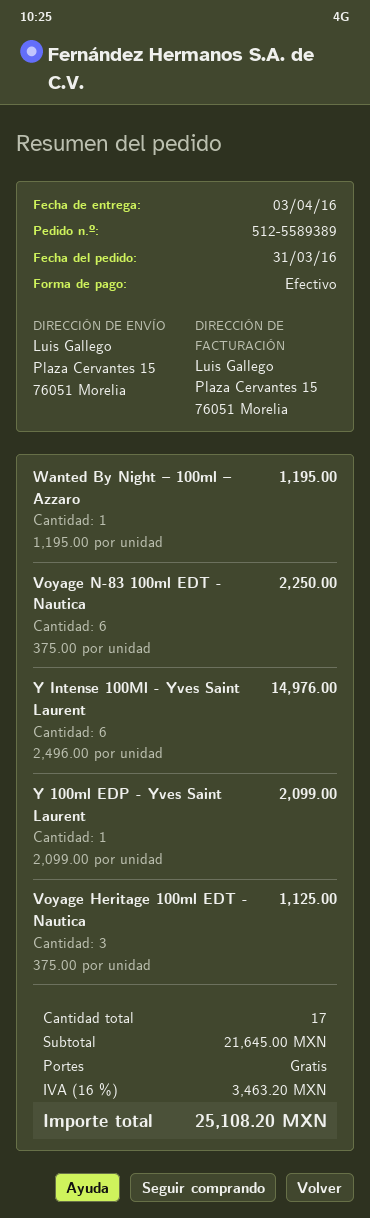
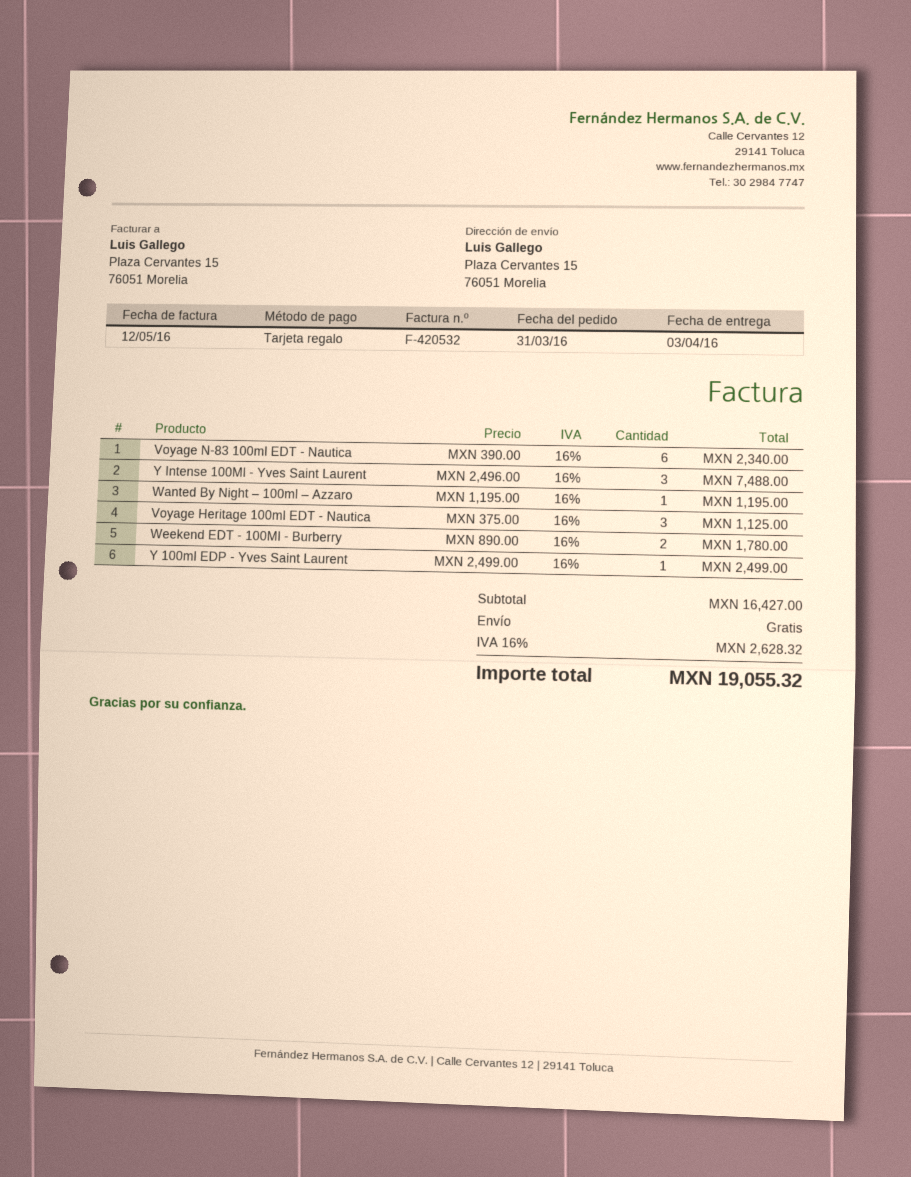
payment method: cash -> gift card
Voyage N-83 100ml EDT - Nautica: 6 x 375.00 = 2250.00 -> 6 x 390.00 = 2340.00
Y Intense 100Ml - Yves Saint Laurent: 6 x 2496.00 = 14976.00 -> 3 x 2496.00 = 7488.00
Y 100ml EDP - Yves Saint Laurent: 1 x 2099.00 = 2099.00 -> 1 x 2499.00 = 2499.00
Weekend EDT - 100Ml - Burberry: none -> 2 x 890.00 = 1780.00
subtotal: 21645.00 -> 16427.00
tax: 16% = 3463.20 -> 16% = 2628.32
total: 25108.20 -> 19055.32

